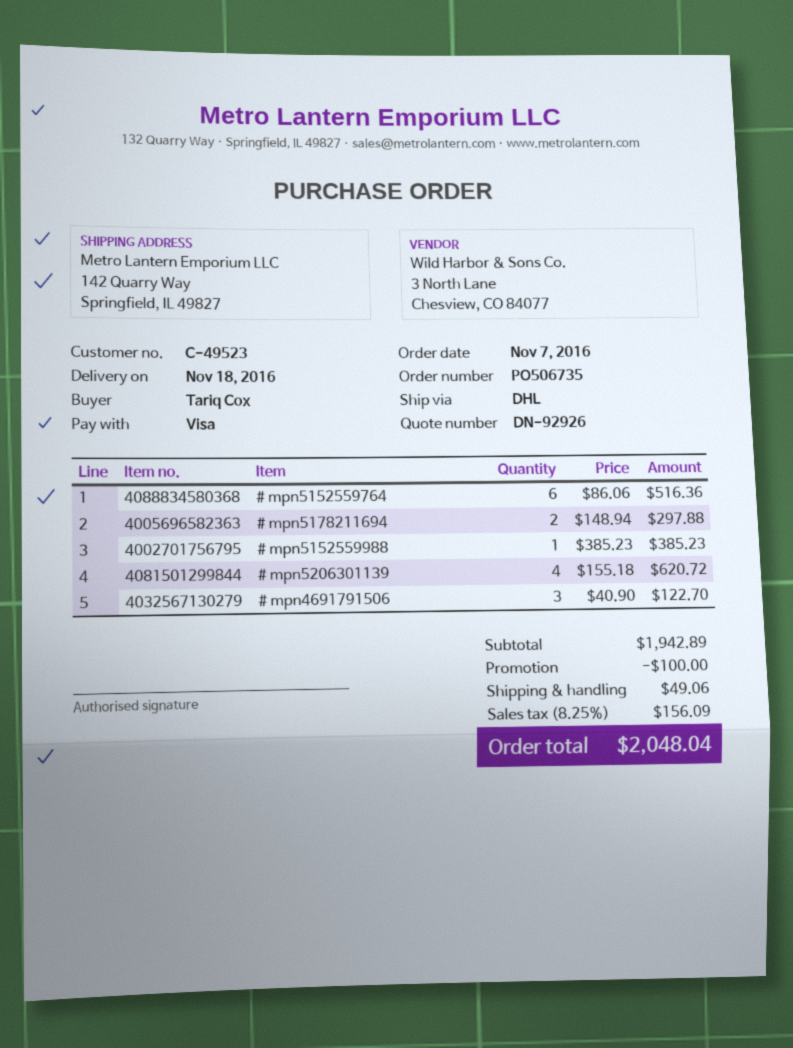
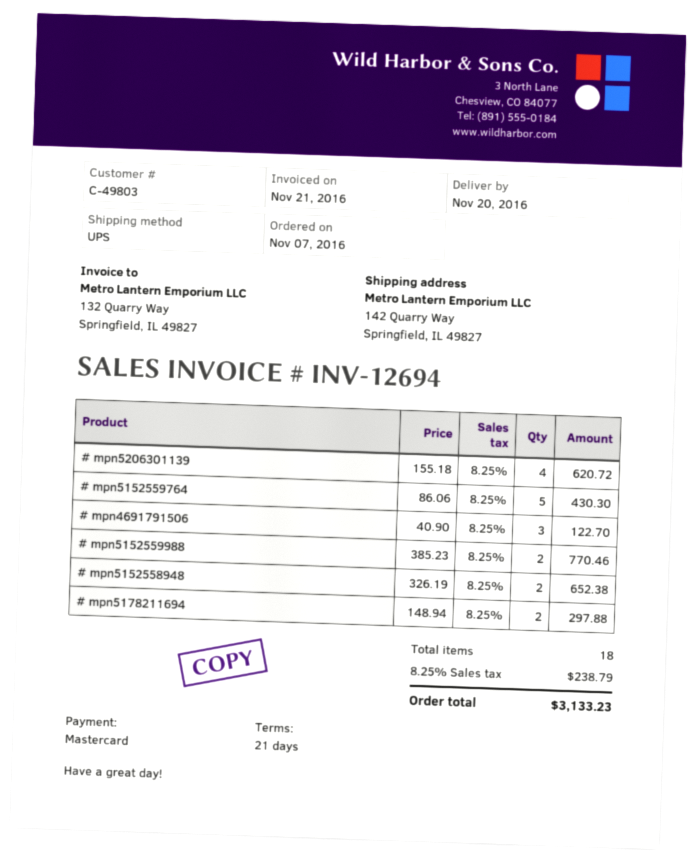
delivery date: 2016-11-18 -> 2016-11-20
customer number: C-49523 -> C-49803
payment method: Visa -> Mastercard
shipping method: DHL -> UPS
# mpn5152559764: 6 x 86.06 = 516.36 -> 5 x 86.06 = 430.30
# mpn5152559988: 1 x 385.23 = 385.23 -> 2 x 385.23 = 770.46
# mpn5152558948: none -> 2 x 326.19 = 652.38
discount: 100.00 -> none
shipping: 49.06 -> none
tax: 8.25% = 156.09 -> 8.25% = 238.79
total: 2048.04 -> 3133.23

